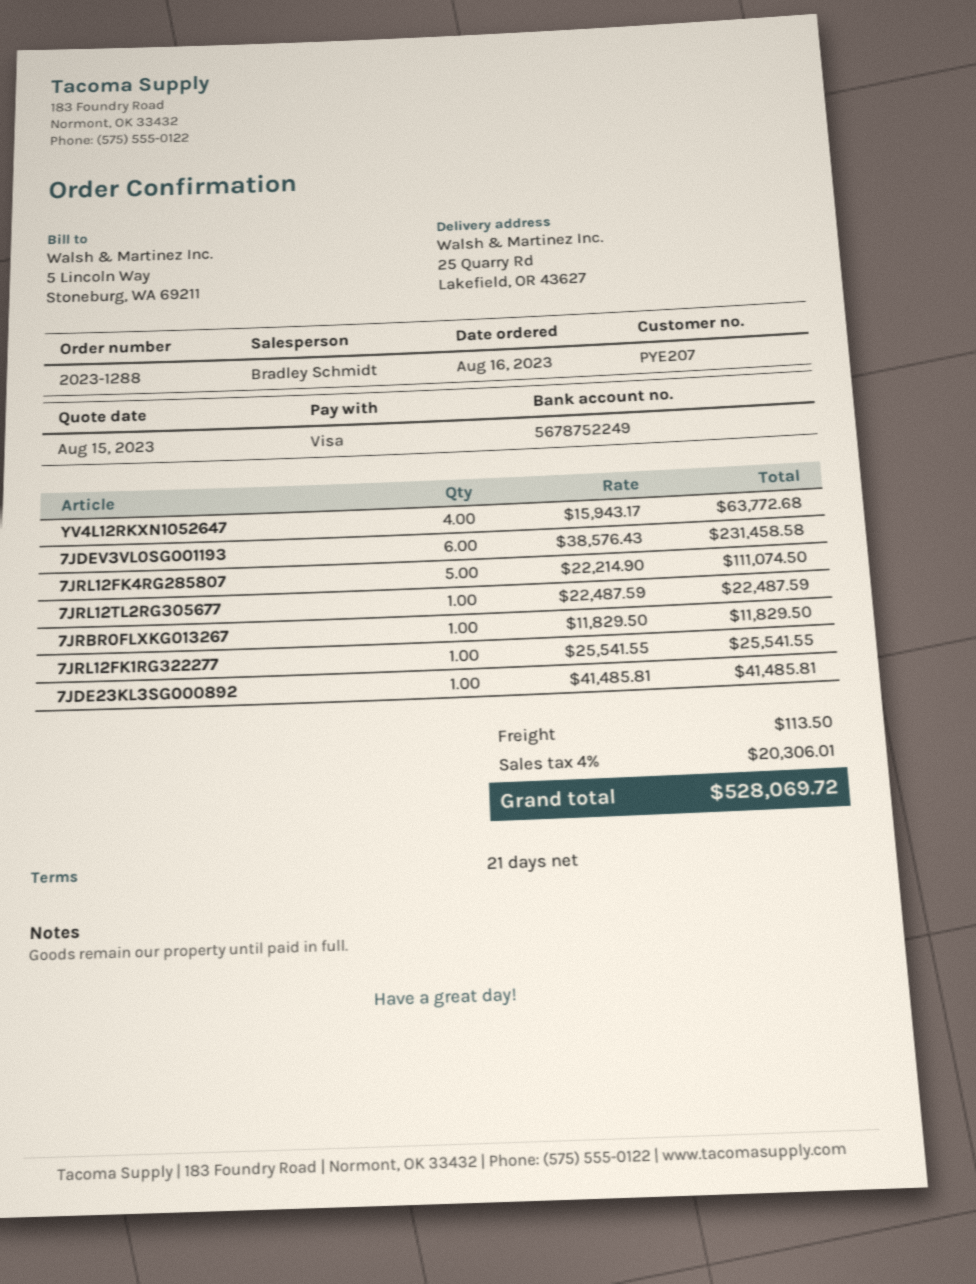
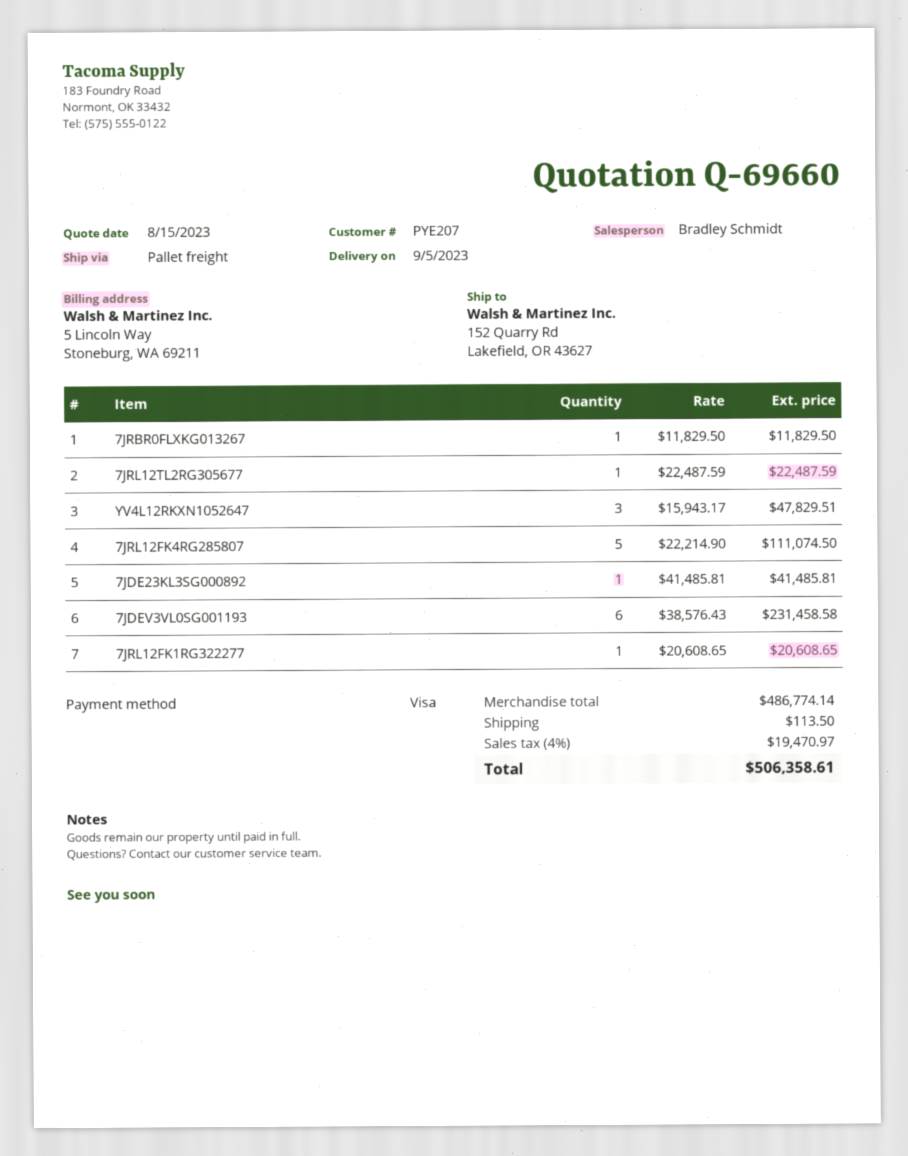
ship to: 25 Quarry Rd, Lakefield, OR 43627 -> 152 Quarry Rd, Lakefield, OR 43627
YV4L12RKXN1052647: 4 x 15943.17 = 63772.68 -> 3 x 15943.17 = 47829.51
7JRL12FK1RG322277: 1 x 25541.55 = 25541.55 -> 1 x 20608.65 = 20608.65
tax: 4% = 20306.01 -> 4% = 19470.97
total: 528069.72 -> 506358.61

